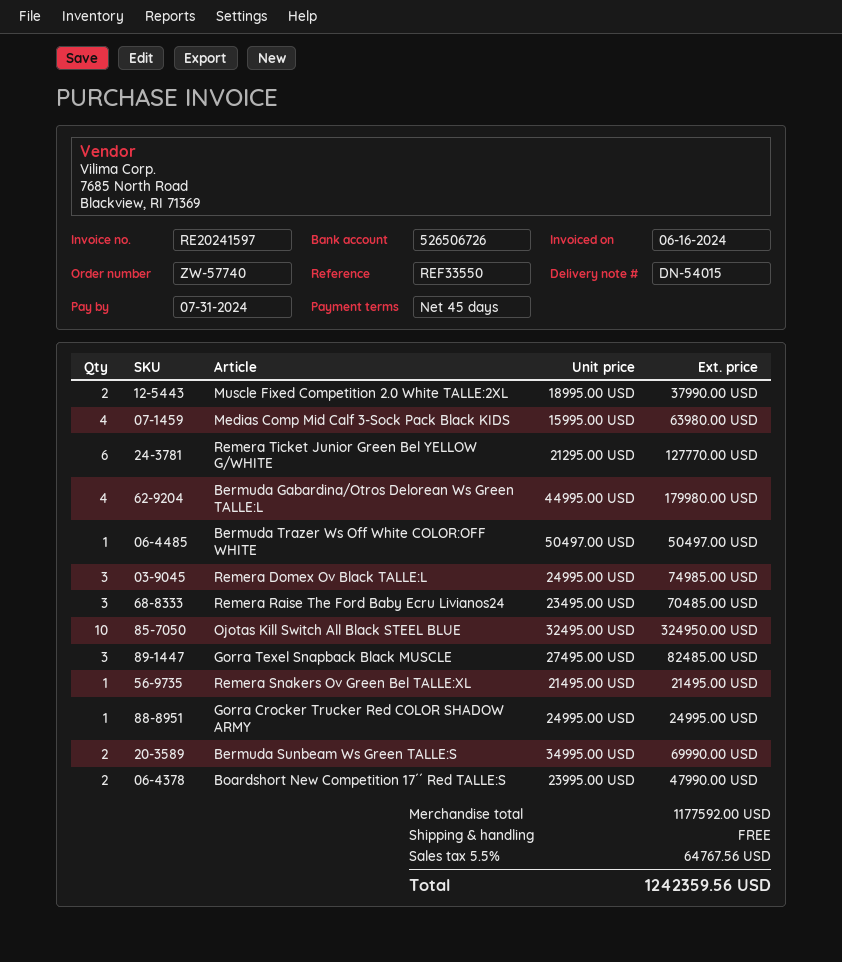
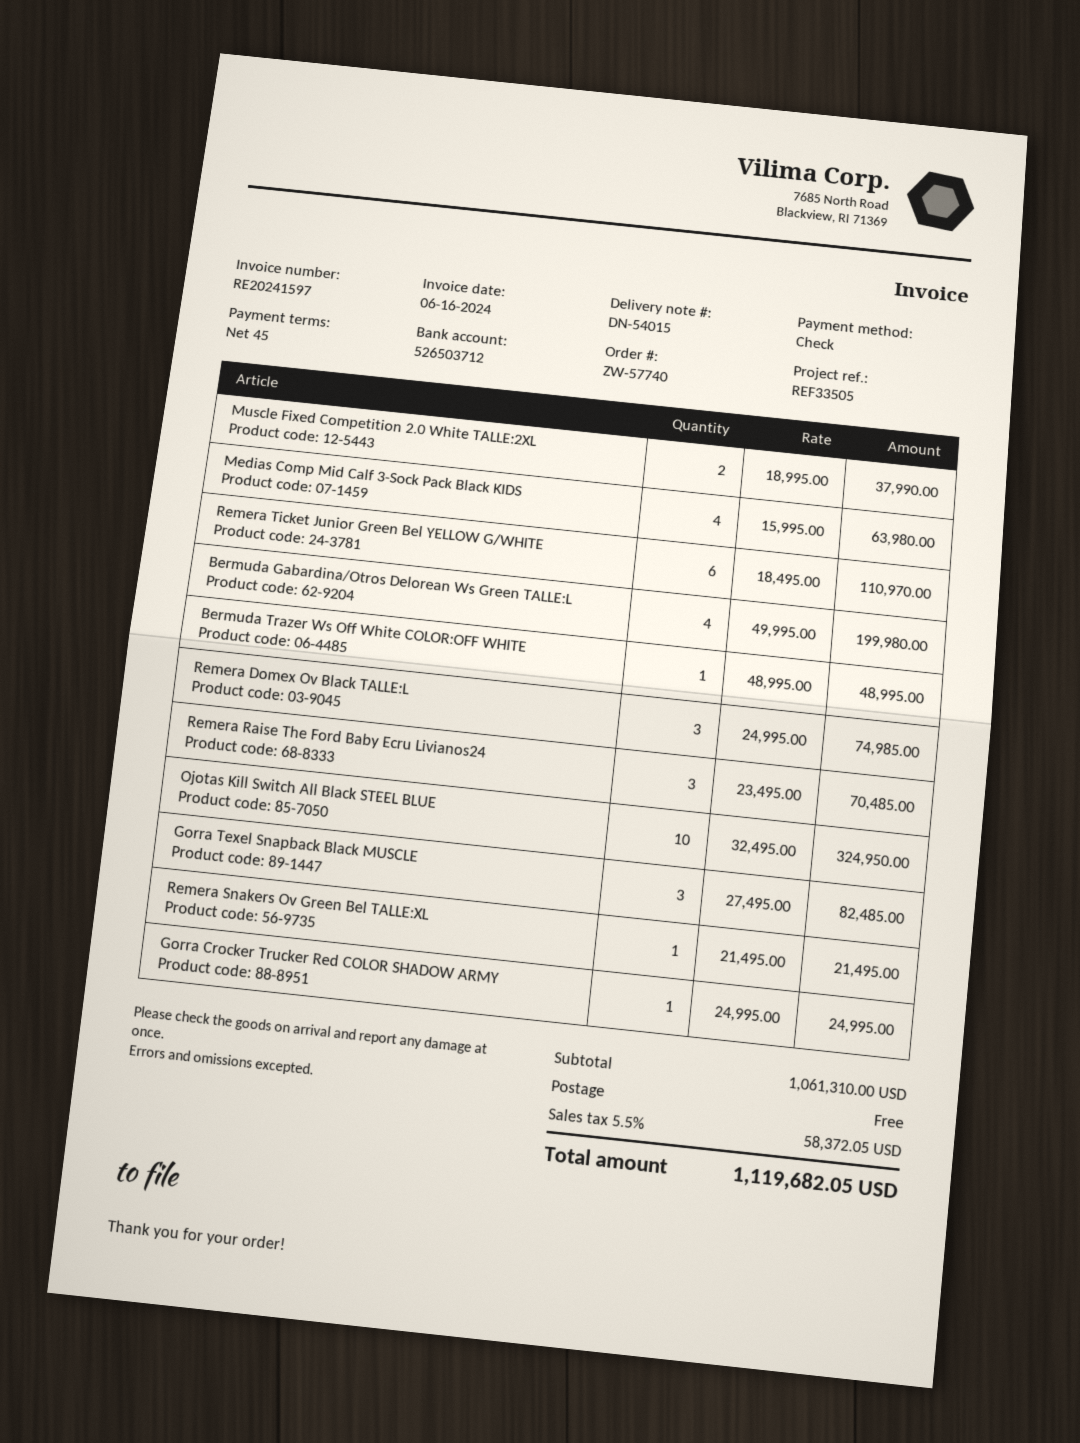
reference: REF33550 -> REF33505
bank account: 526506726 -> 526503712
Remera Ticket Junior Green Bel YELLOW G/WHITE: 6 x 21295.00 = 127770.00 -> 6 x 18495.00 = 110970.00
Bermuda Gabardina/Otros Delorean Ws Green TALLE:L: 4 x 44995.00 = 179980.00 -> 4 x 49995.00 = 199980.00
Bermuda Trazer Ws Off White COLOR:OFF WHITE: 1 x 50497.00 = 50497.00 -> 1 x 48995.00 = 48995.00
Bermuda Sunbeam Ws Green TALLE:S: 2 x 34995.00 = 69990.00 -> none
Boardshort New Competition 17´´ Red TALLE:S: 2 x 23995.00 = 47990.00 -> none
subtotal: 1177592.00 -> 1061310.00
tax: 5.5% = 64767.56 -> 5.5% = 58372.05
total: 1242359.56 -> 1119682.05

